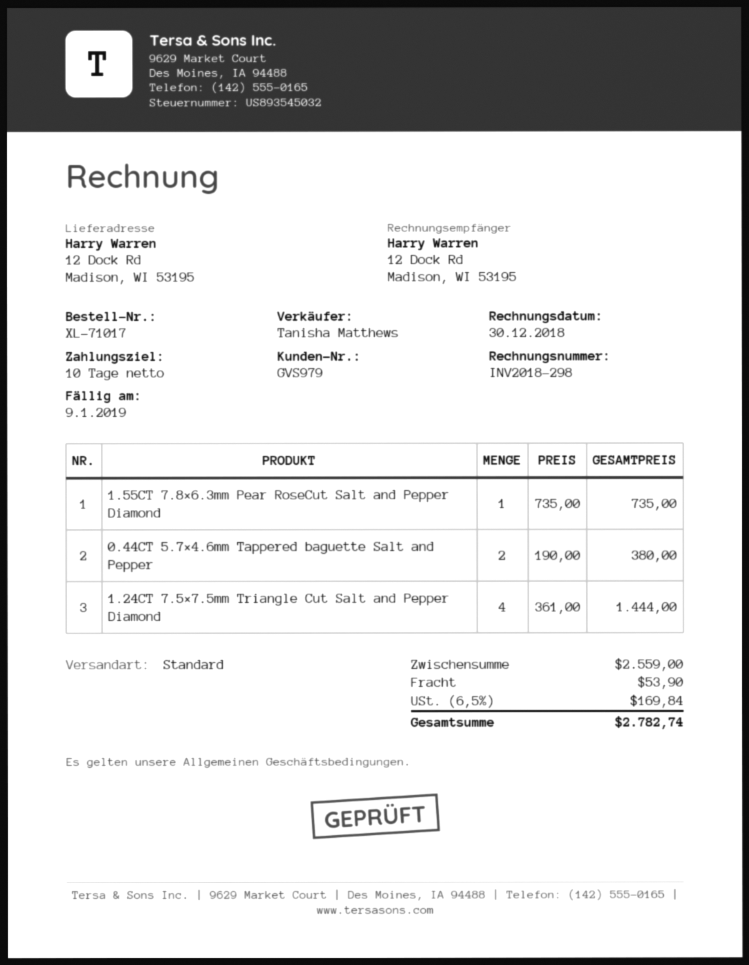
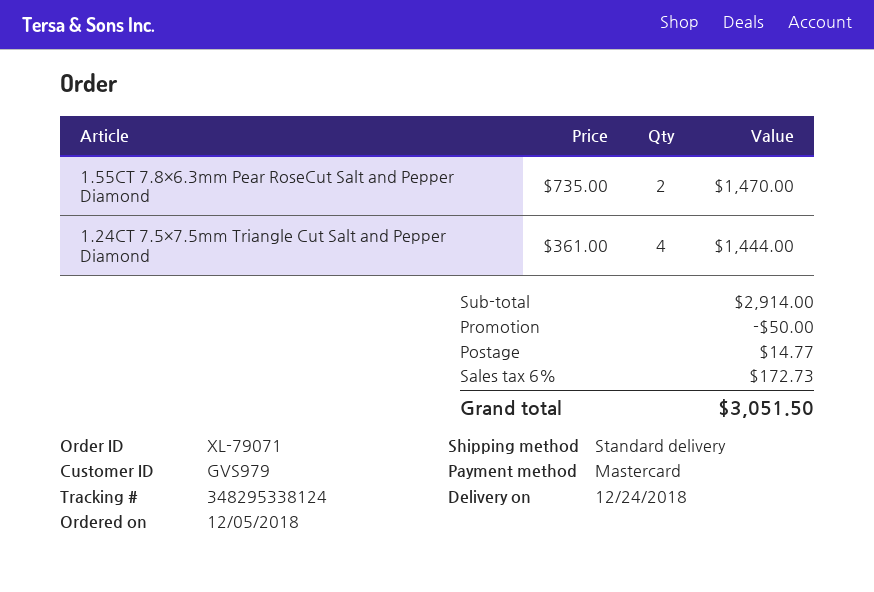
order number: XL-71017 -> XL-79071
1.55CT 7.8×6.3mm Pear RoseCut Salt and Pepper Diamond: 1 x 735.00 = 735.00 -> 2 x 735.00 = 1470.00
0.44CT 5.7×4.6mm Tappered baguette Salt and Pepper: 2 x 190.00 = 380.00 -> none
subtotal: 2559.00 -> 2914.00
discount: none -> 50.00
shipping: 53.90 -> 14.77
tax: 6.5% = 169.84 -> 6% = 172.73
total: 2782.74 -> 3051.50

